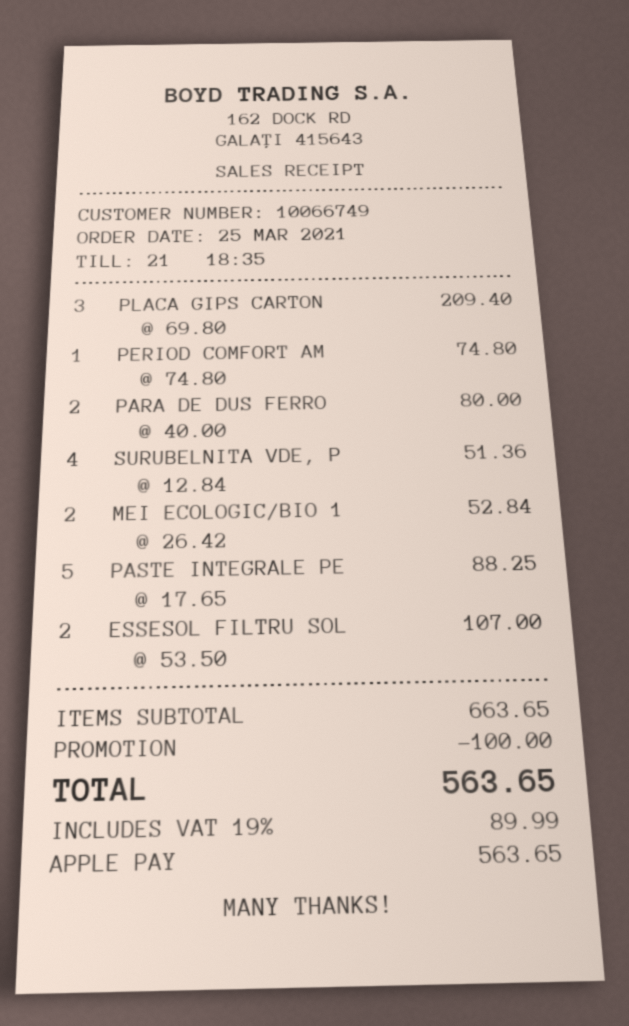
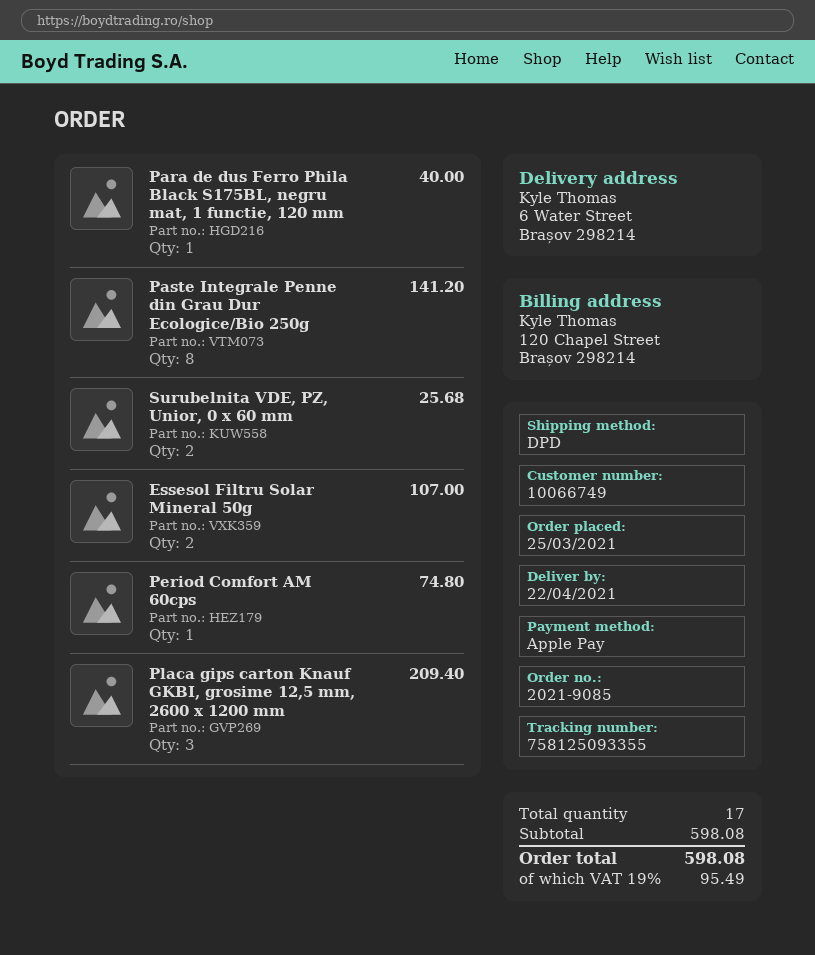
PARA DE DUS FERRO: 2 for 80.00 -> 1 for 40.00
SURUBELNITA VDE, P: 4 for 51.36 -> 2 for 25.68
MEI ECOLOGIC/BIO 1: 2 for 52.84 -> none
PASTE INTEGRALE PE: 5 for 88.25 -> 8 for 141.20
subtotal: 663.65 -> 598.08
discount: 100.00 -> none
tax: 19% = 89.99 -> 19% = 95.49
total: 563.65 -> 598.08

